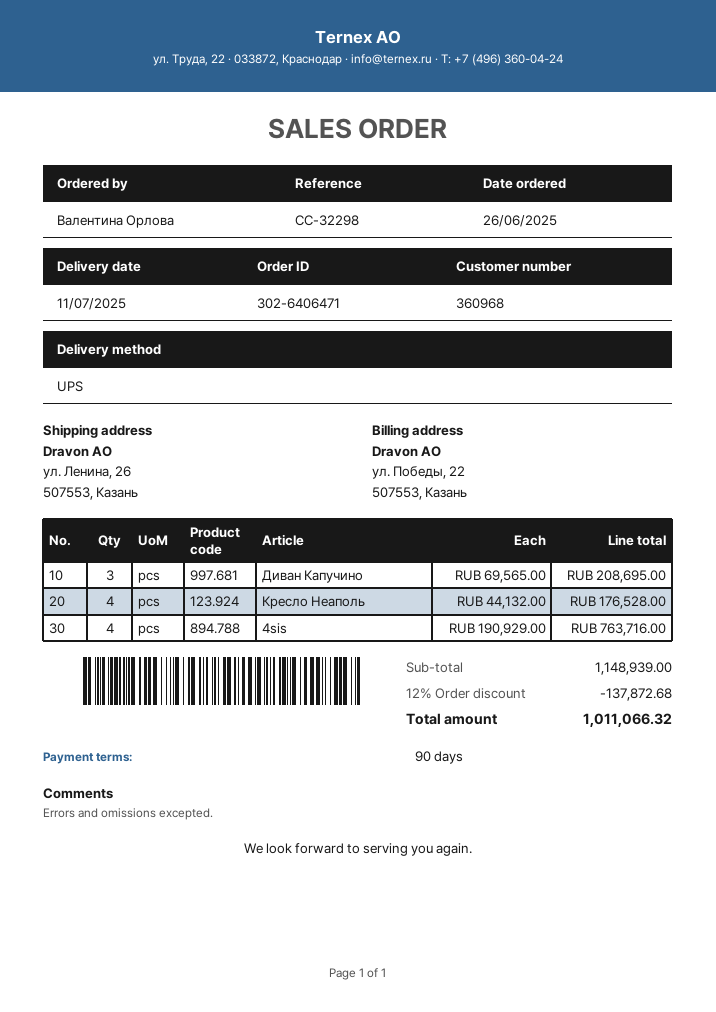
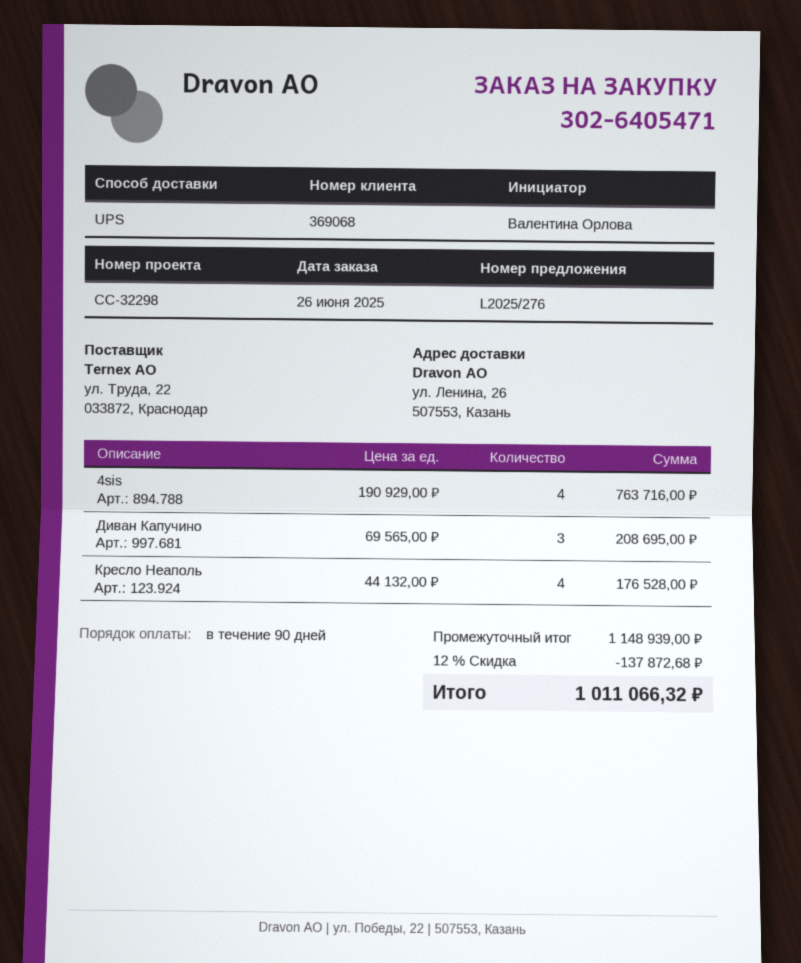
order number: 302-6406471 -> 302-6405471
customer number: 360968 -> 369068

